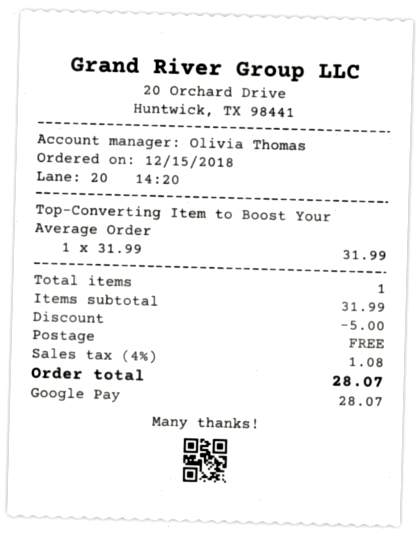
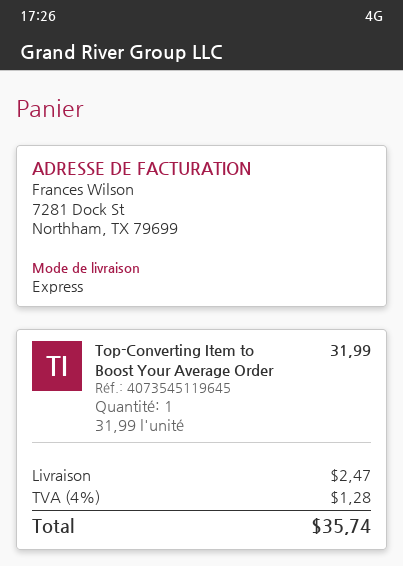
discount: 5.00 -> none
shipping: 0.00 -> 2.47
tax: 4% = 1.08 -> 4% = 1.28
total: 28.07 -> 35.74

